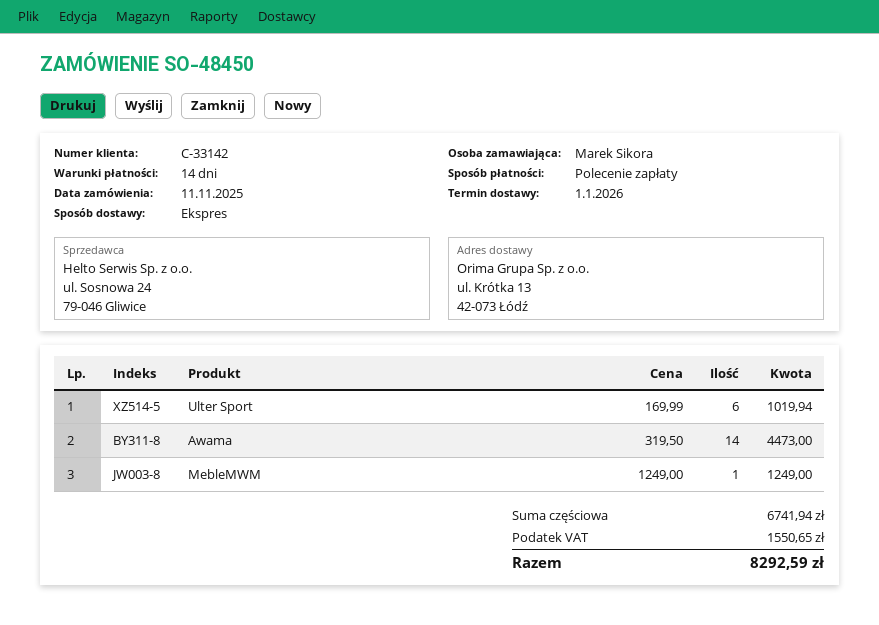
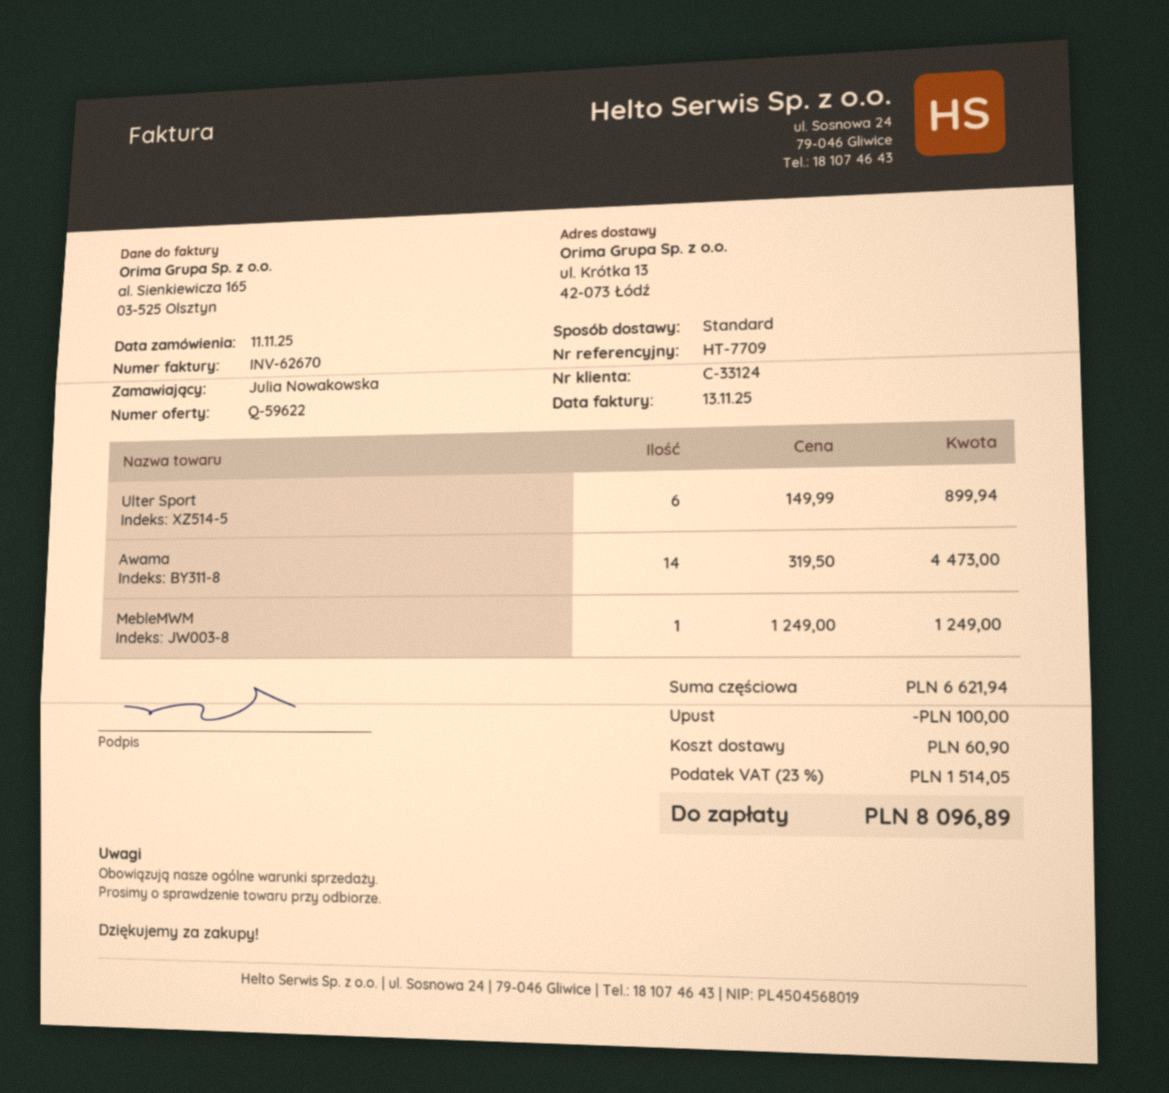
customer number: C-33142 -> C-33124
ordered by: Marek Sikora -> Julia Nowakowska
shipping method: express -> standard
Ulter Sport: 6 x 169.99 = 1019.94 -> 6 x 149.99 = 899.94
subtotal: 6741.94 -> 6621.94
discount: none -> 100.00
shipping: none -> 60.90
tax: 1550.65 -> 1514.05
total: 8292.59 -> 8096.89

